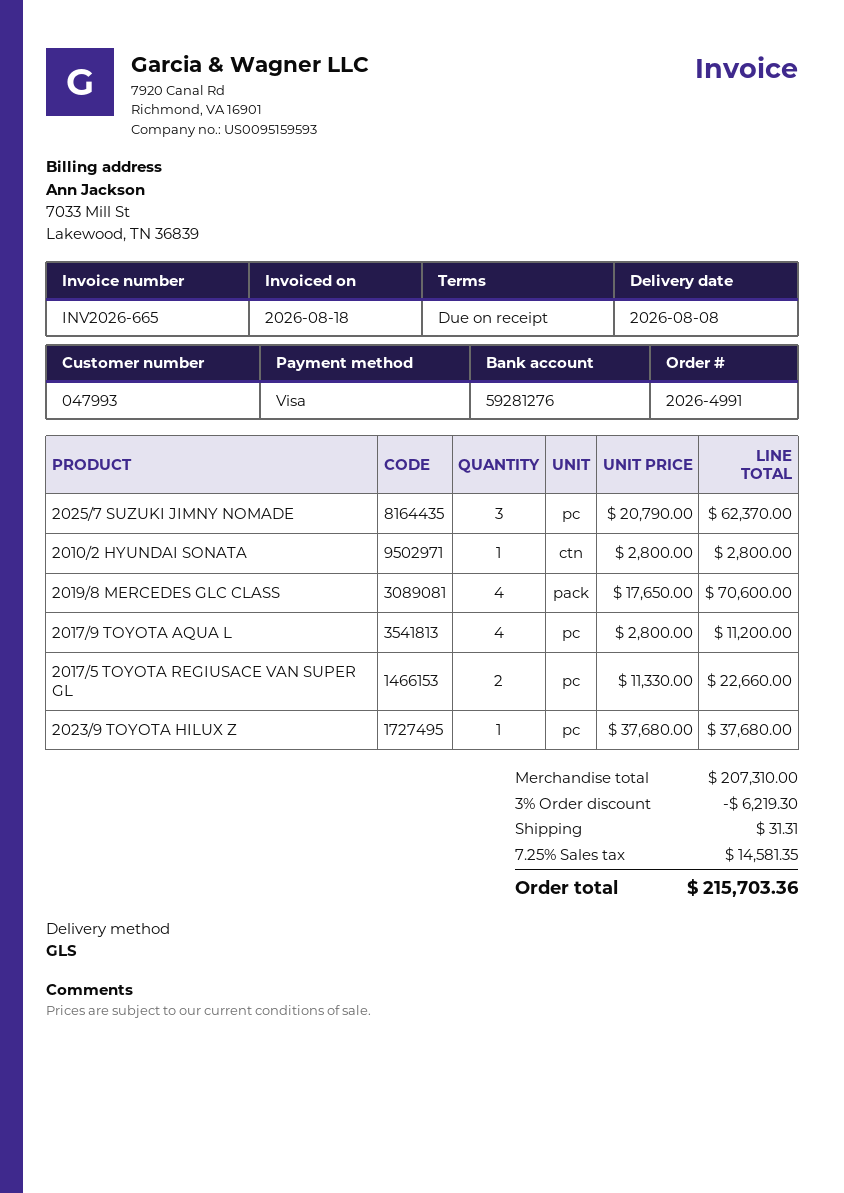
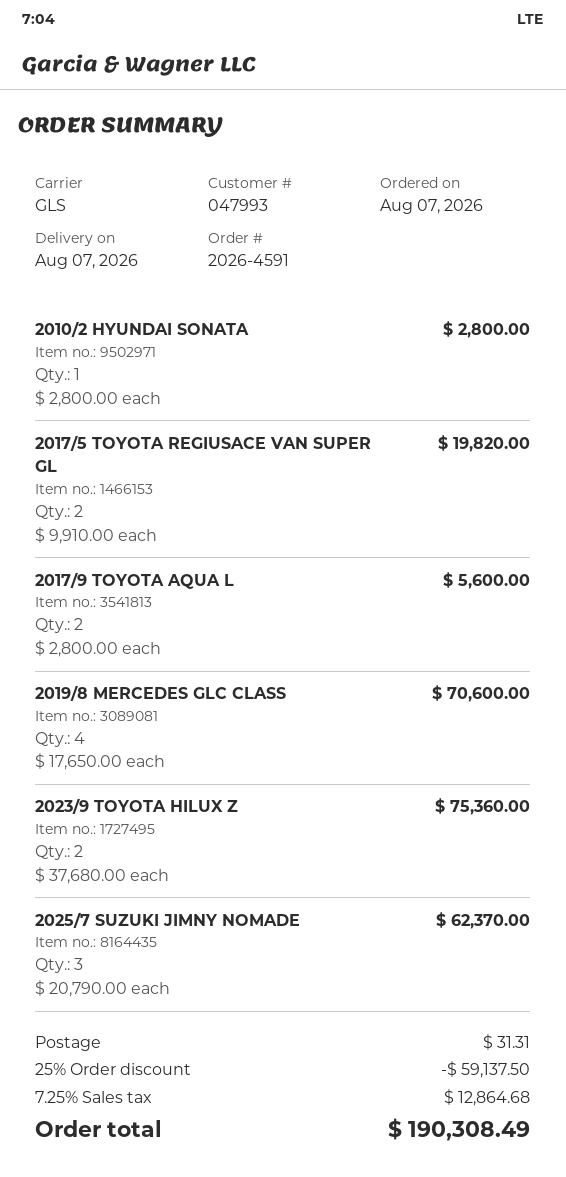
order number: 2026-4991 -> 2026-4591
delivery date: 2026-08-08 -> 2026-08-07
2017/9 TOYOTA AQUA L: 4 x 2800.00 = 11200.00 -> 2 x 2800.00 = 5600.00
2017/5 TOYOTA REGIUSACE VAN SUPER GL: 2 x 11330.00 = 22660.00 -> 2 x 9910.00 = 19820.00
2023/9 TOYOTA HILUX Z: 1 x 37680.00 = 37680.00 -> 2 x 37680.00 = 75360.00
discount: 3% = 6219.30 -> 25% = 59137.50
tax: 7.25% = 14581.35 -> 7.25% = 12864.68
total: 215703.36 -> 190308.49

